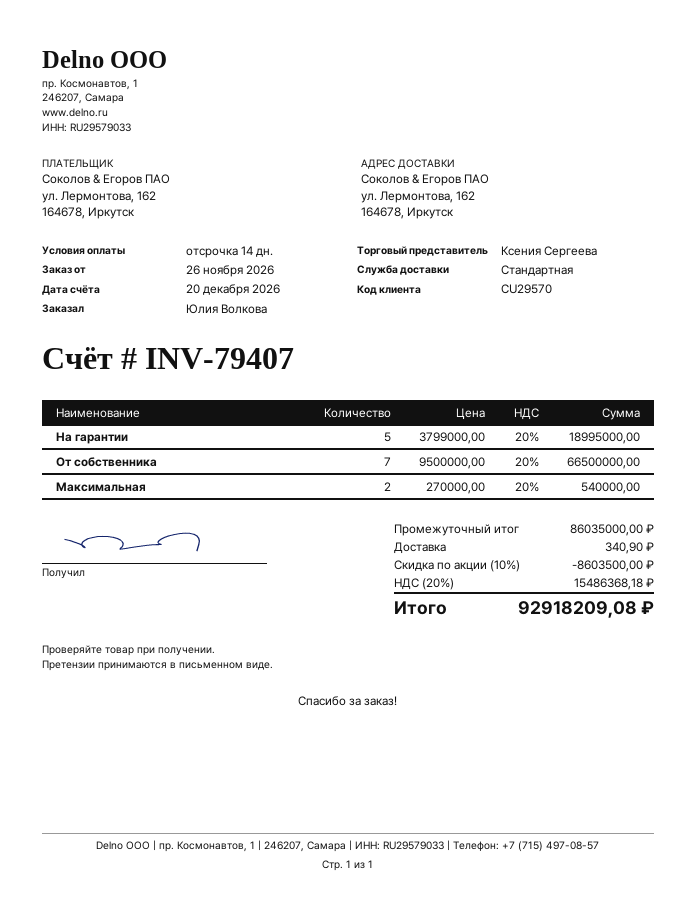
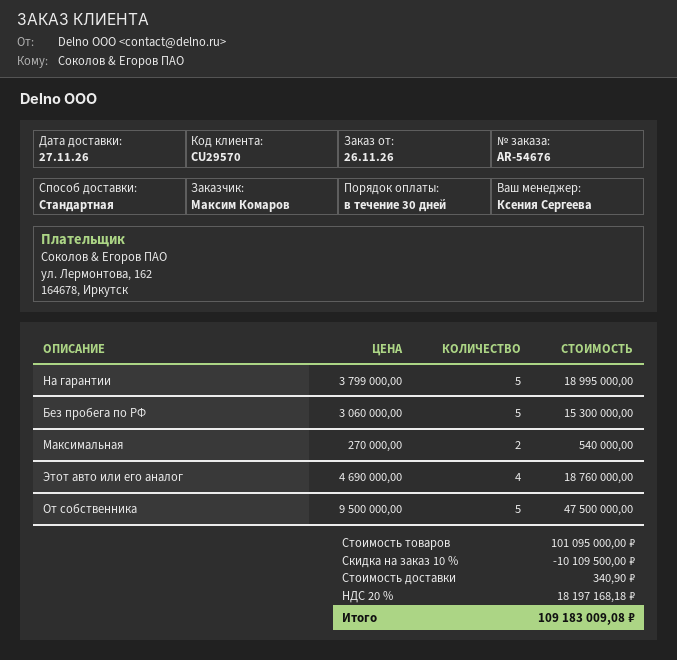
payment terms: 14 days -> 30 days
ordered by: Юлия Волкова -> Максим Комаров
От собственника: 7 x 9500000.00 = 66500000.00 -> 5 x 9500000.00 = 47500000.00
Без пробега по РФ: none -> 5 x 3060000.00 = 15300000.00
Этот авто или его аналог: none -> 4 x 4690000.00 = 18760000.00
subtotal: 86035000.00 -> 101095000.00
discount: 10% = 8603500.00 -> 10% = 10109500.00
tax: 20% = 15486368.18 -> 20% = 18197168.18
total: 92918209.08 -> 109183009.08

